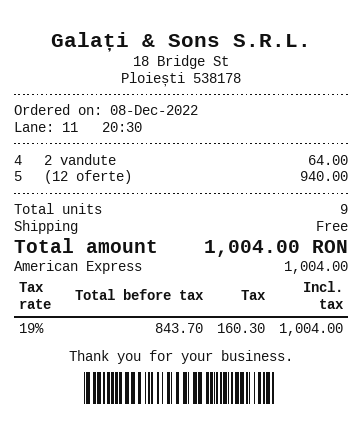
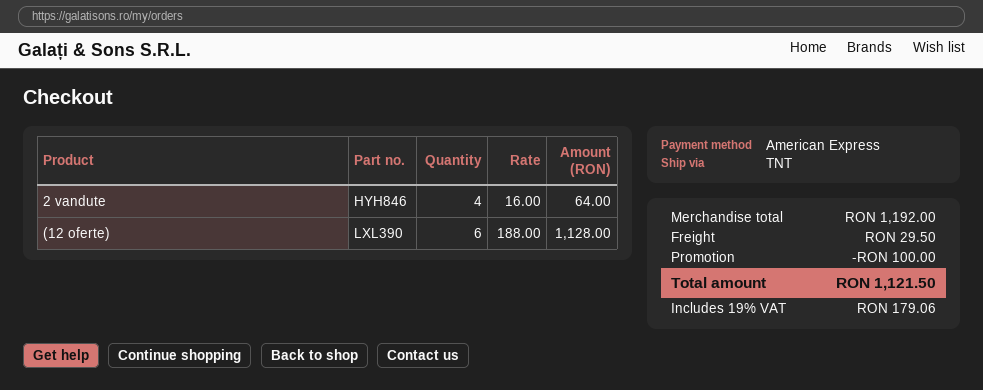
(12 oferte): 5 for 940.00 -> 6 for 1128.00
discount: none -> 100.00
shipping: 0.00 -> 29.50
tax: 19% = 160.30 -> 19% = 179.06
total: 1004.00 -> 1121.50

